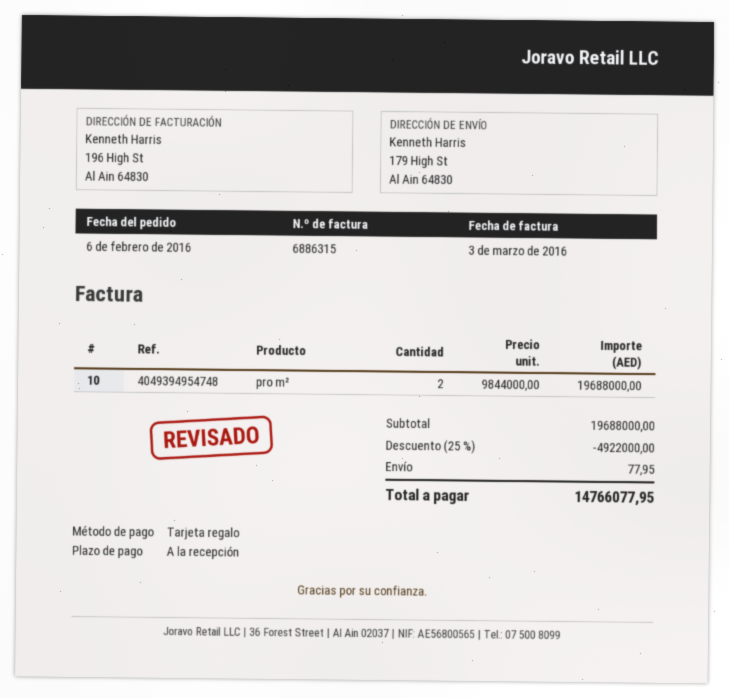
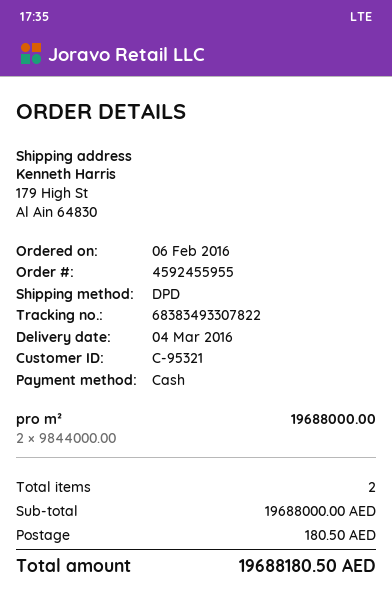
payment method: gift card -> cash
discount: 25% = 4922000.00 -> none
shipping: 77.95 -> 180.50
total: 14766077.95 -> 19688180.50

